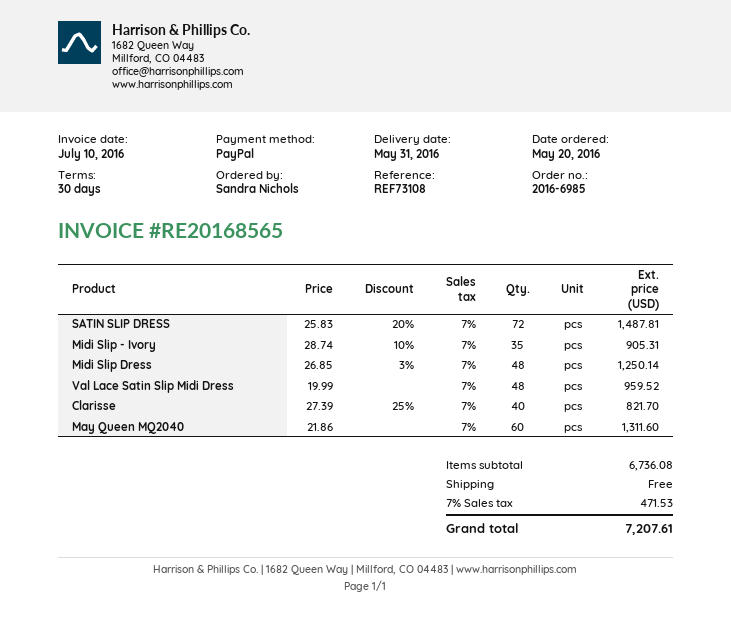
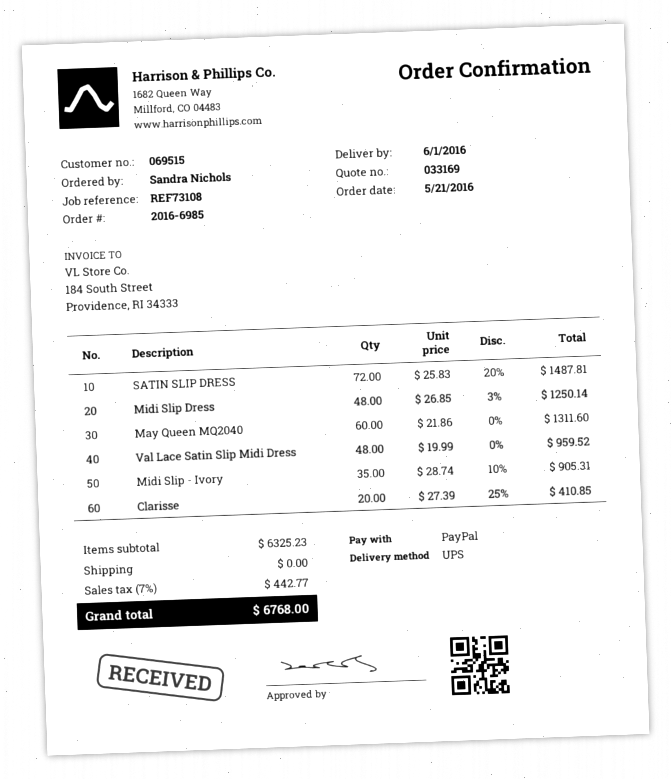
order date: 2016-05-20 -> 2016-05-21
delivery date: 2016-05-31 -> 2016-06-01
Clarisse: 40 x 27.39 - 25% = 821.70 -> 20 x 27.39 - 25% = 410.85
subtotal: 6736.08 -> 6325.23
tax: 7% = 471.53 -> 7% = 442.77
total: 7207.61 -> 6768.00

